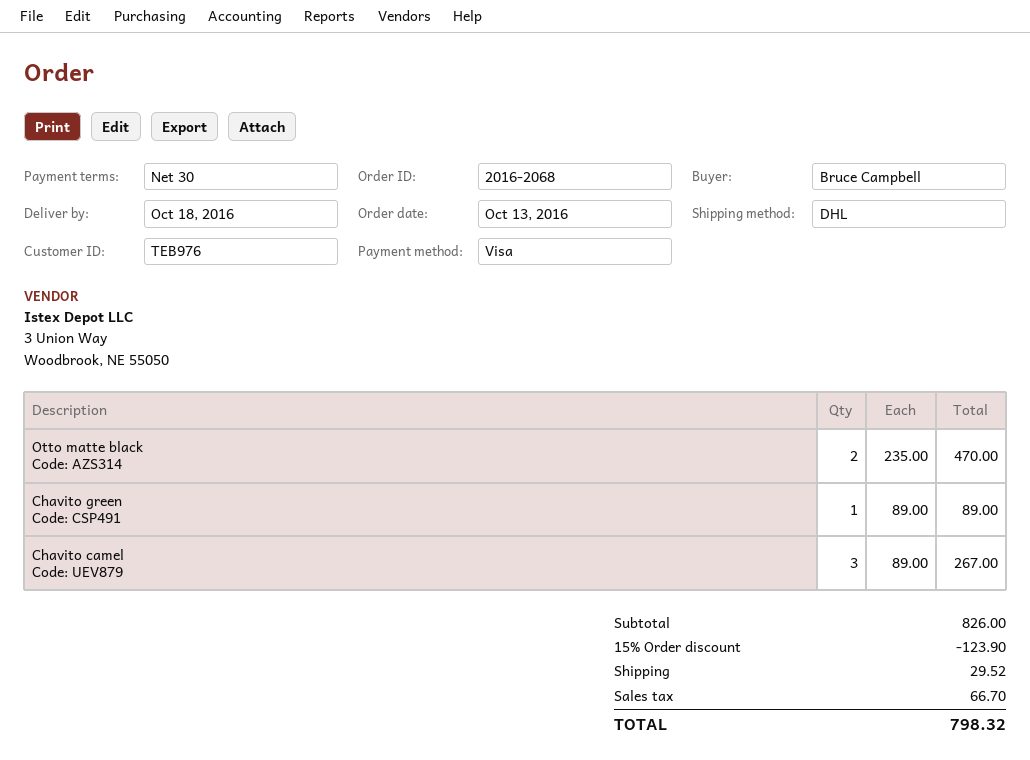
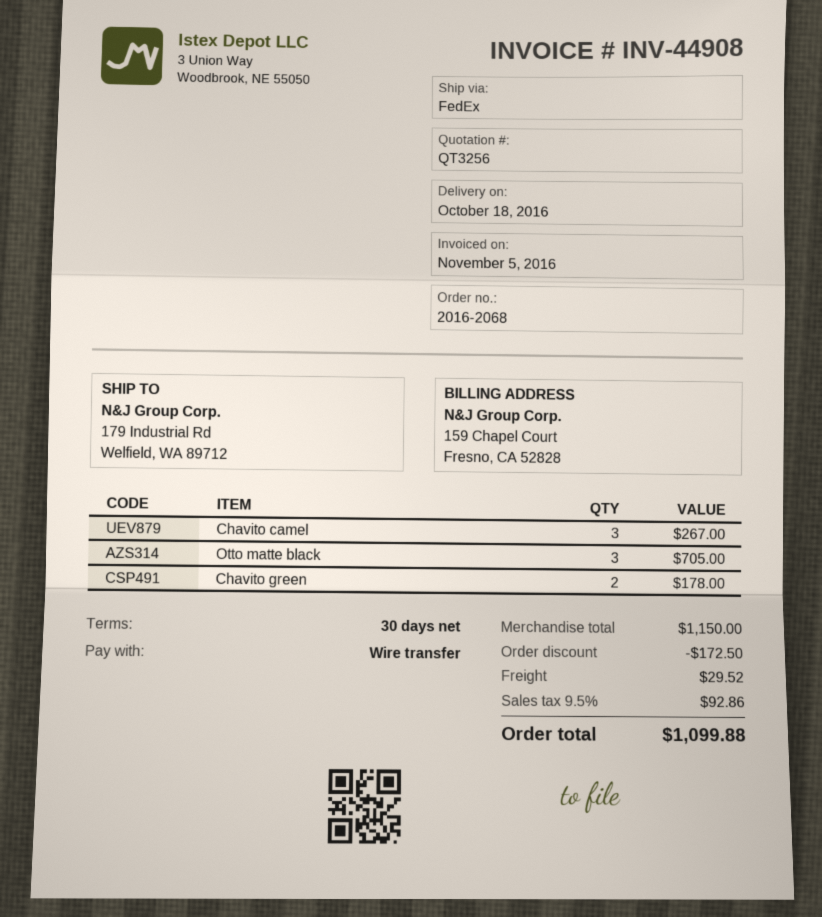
payment method: Visa -> bank transfer
shipping method: DHL -> FedEx
Otto matte black: 2 for 470.00 -> 3 for 705.00
Chavito green: 1 for 89.00 -> 2 for 178.00
subtotal: 826.00 -> 1150.00
discount: 123.90 -> 172.50
tax: 66.70 -> 92.86
total: 798.32 -> 1099.88

